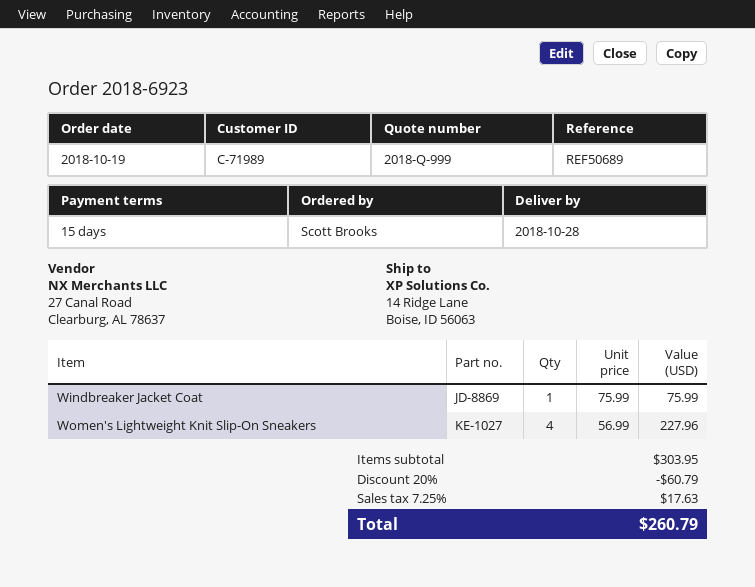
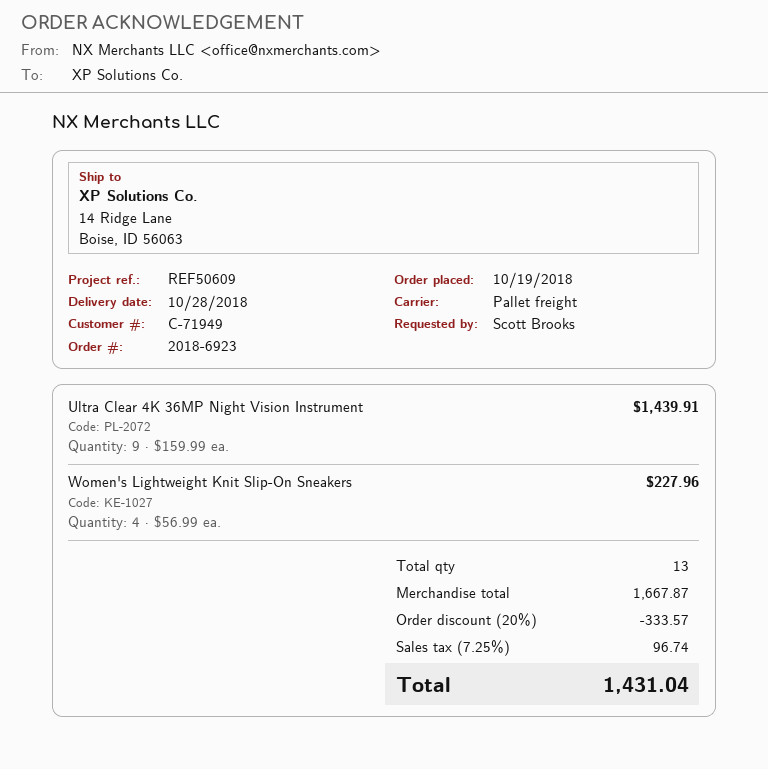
customer number: C-71989 -> C-71949
reference: REF50689 -> REF50609
Windbreaker Jacket Coat: 1 x 75.99 = 75.99 -> none
Ultra Clear 4K 36MP Night Vision Instrument: none -> 9 x 159.99 = 1439.91
subtotal: 303.95 -> 1667.87
discount: 20% = 60.79 -> 20% = 333.57
tax: 7.25% = 17.63 -> 7.25% = 96.74
total: 260.79 -> 1431.04

